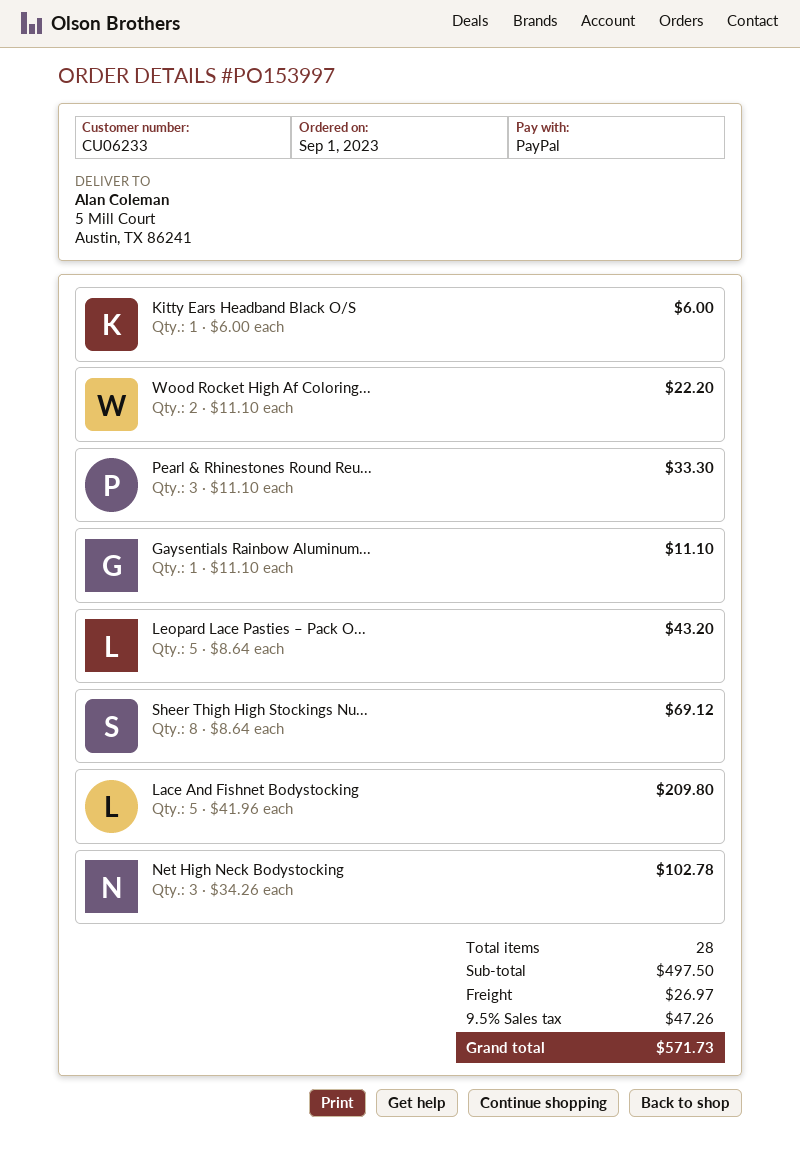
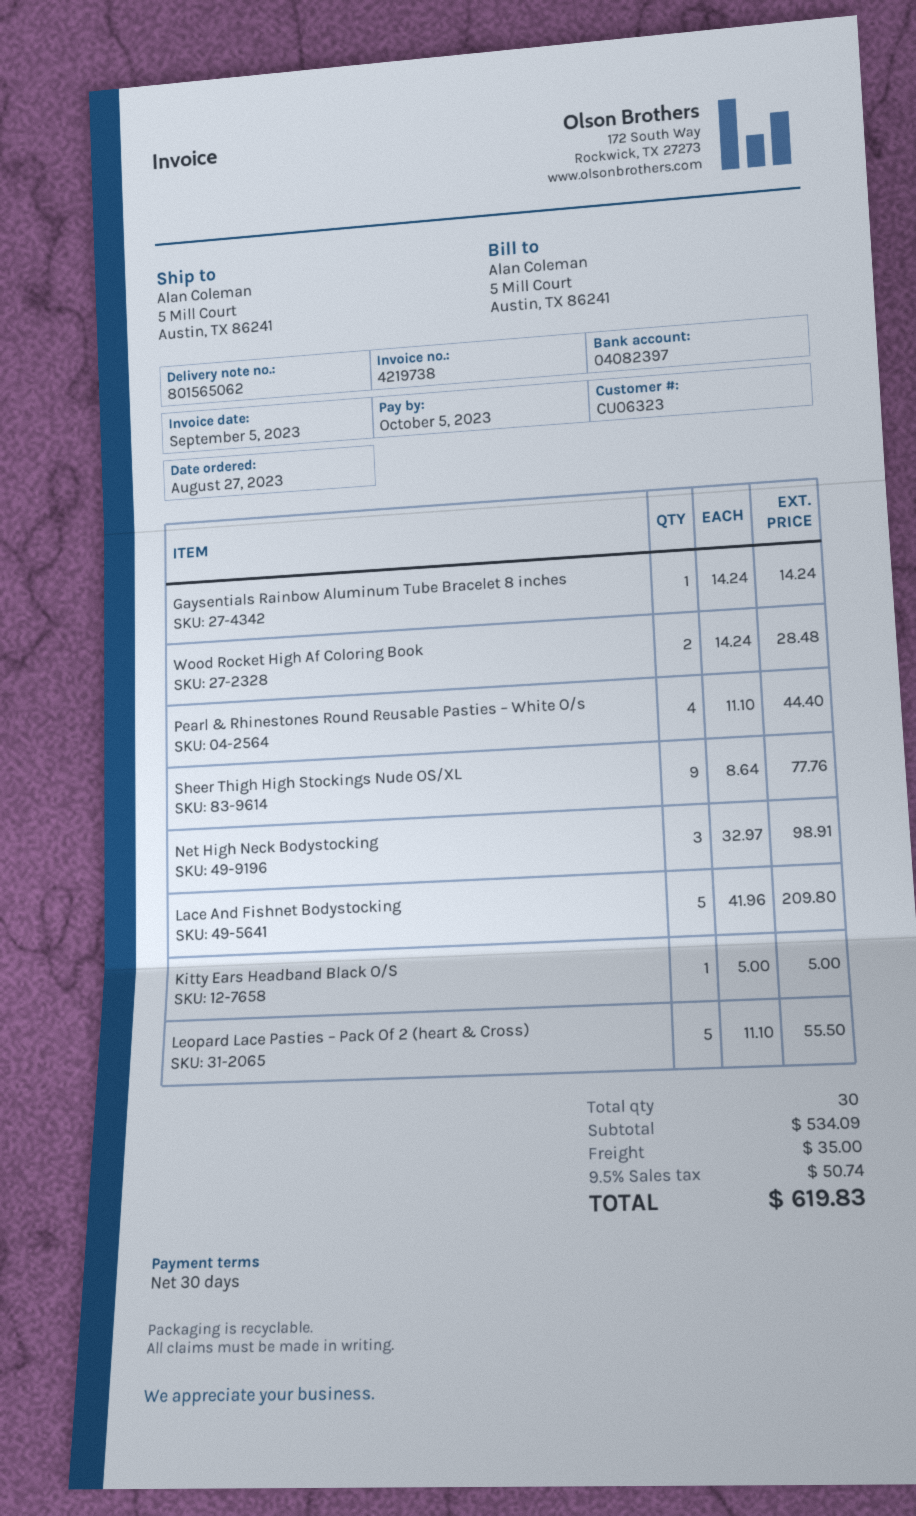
order date: 2023-09-01 -> 2023-08-27
customer number: CU06233 -> CU06323
Kitty Ears Headband Black O/S: 1 x 6.00 = 6.00 -> 1 x 5.00 = 5.00
Wood Rocket High Af Coloring...: 2 x 11.10 = 22.20 -> 2 x 14.24 = 28.48
Pearl & Rhinestones Round Reu...: 3 x 11.10 = 33.30 -> 4 x 11.10 = 44.40
Gaysentials Rainbow Aluminum...: 1 x 11.10 = 11.10 -> 1 x 14.24 = 14.24
Leopard Lace Pasties – Pack O...: 5 x 8.64 = 43.20 -> 5 x 11.10 = 55.50
Sheer Thigh High Stockings Nu...: 8 x 8.64 = 69.12 -> 9 x 8.64 = 77.76
Net High Neck Bodystocking: 3 x 34.26 = 102.78 -> 3 x 32.97 = 98.91
total quantity: 28 -> 30
subtotal: 497.50 -> 534.09
shipping: 26.97 -> 35.00
tax: 9.5% = 47.26 -> 9.5% = 50.74
total: 571.73 -> 619.83

